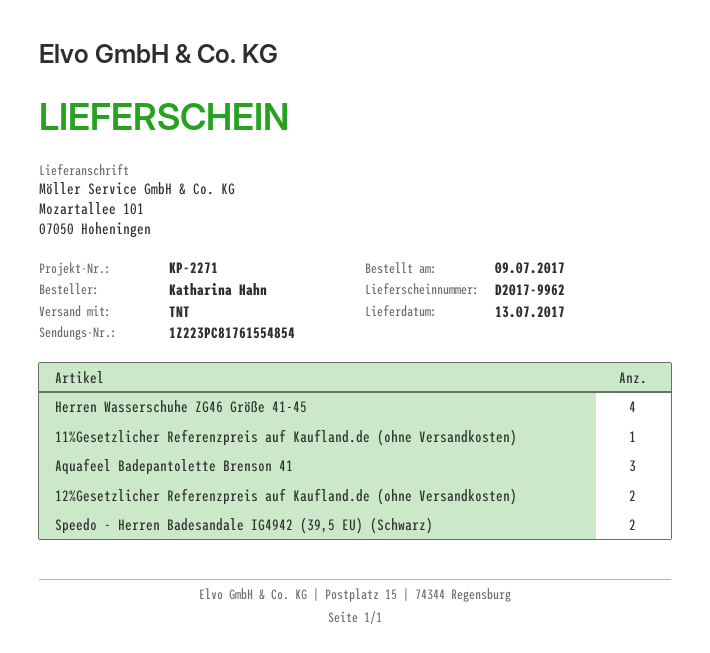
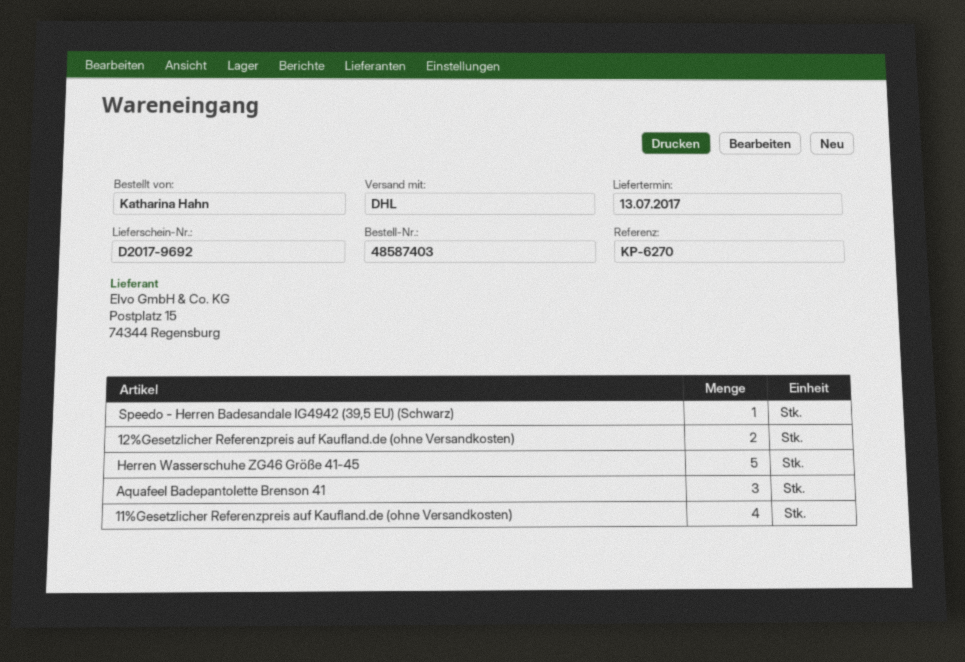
delivery note number: D2017-9962 -> D2017-9692
reference: KP-2271 -> KP-6270
shipping method: TNT -> DHL
Herren Wasserschuhe ZG46 Größe 41-45: 4 -> 5
11%Gesetzlicher Referenzpreis auf Kaufland.de (ohne Versandkosten): 1 -> 4
Speedo - Herren Badesandale IG4942 (39,5 EU) (Schwarz): 2 -> 1

